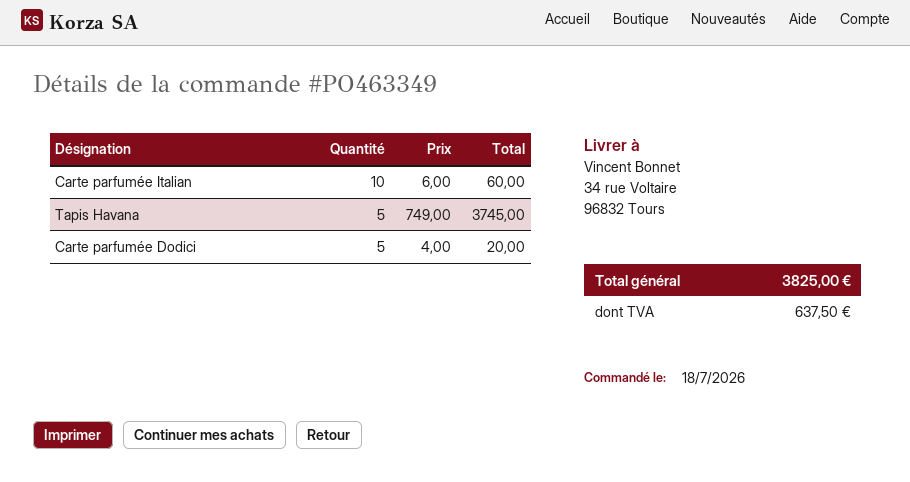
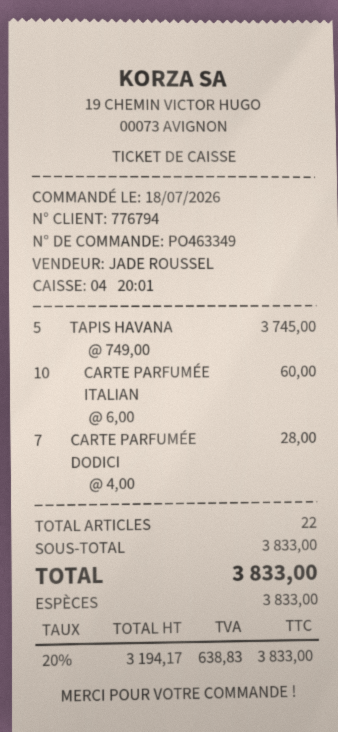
Carte parfumée Dodici: 5 x 4.00 = 20.00 -> 7 x 4.00 = 28.00
tax: 637.50 -> 638.83
total: 3825.00 -> 3833.00

